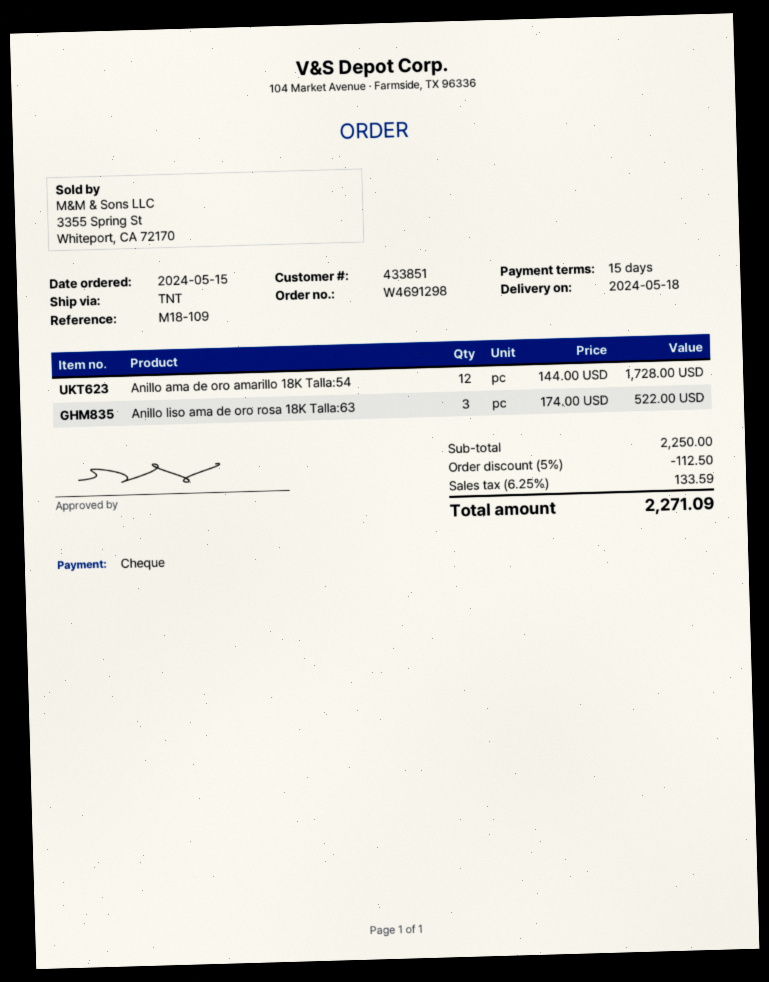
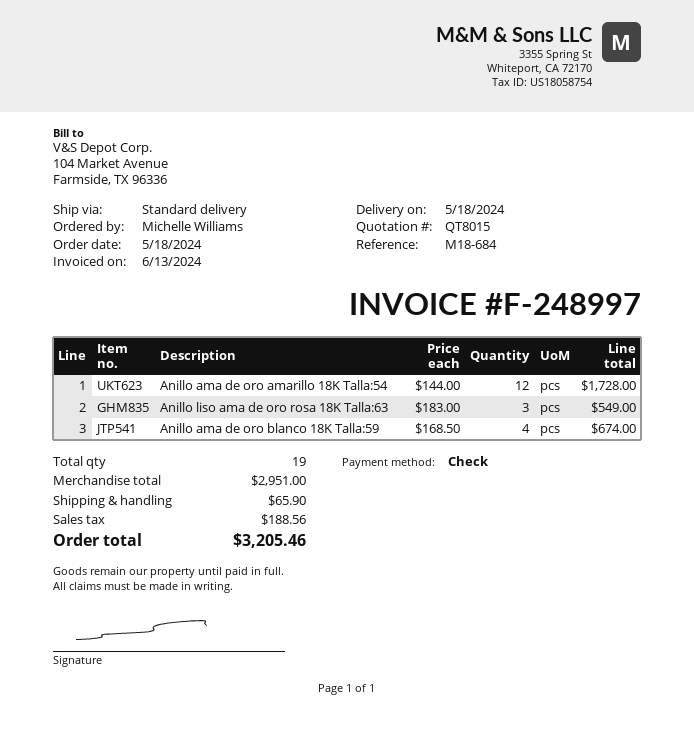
order date: 2024-05-15 -> 2024-05-18
reference: M18-109 -> M18-684
shipping method: TNT -> standard
Anillo liso ama de oro rosa 18K Talla:63: 3 x 174.00 = 522.00 -> 3 x 183.00 = 549.00
Anillo ama de oro blanco 18K Talla:59: none -> 4 x 168.50 = 674.00
subtotal: 2250.00 -> 2951.00
discount: 5% = 112.50 -> none
shipping: none -> 65.90
tax: 133.59 -> 188.56
total: 2271.09 -> 3205.46

